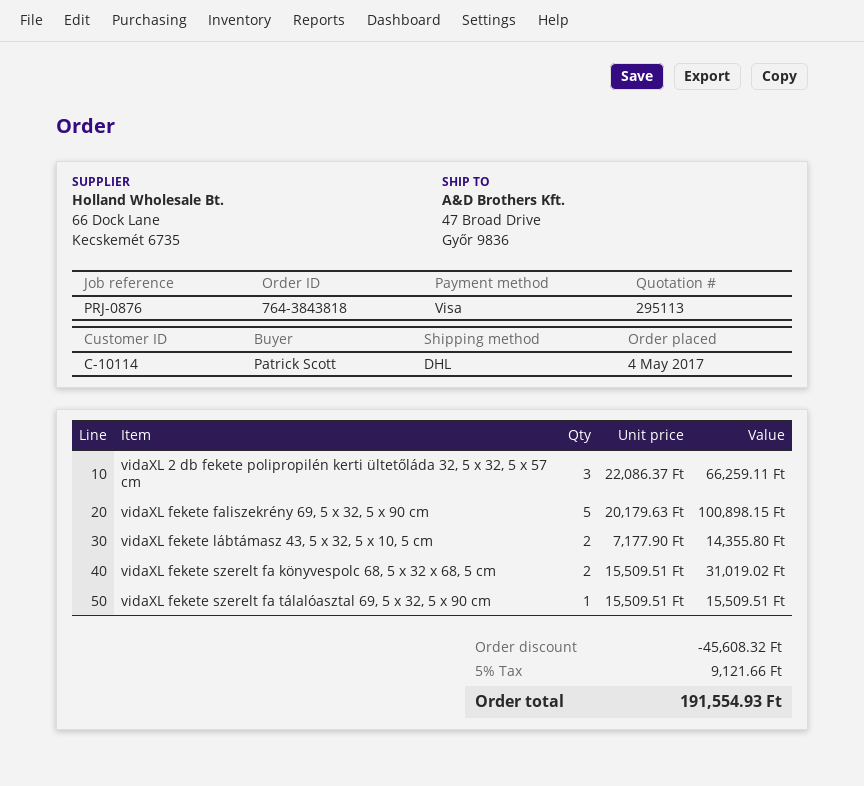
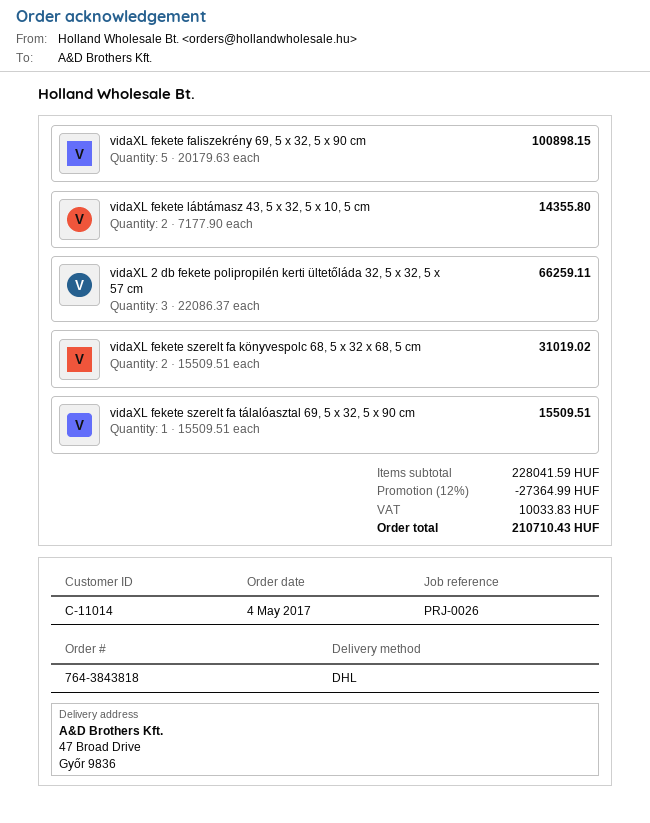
customer number: C-10114 -> C-11014
reference: PRJ-0876 -> PRJ-0026
discount: 45608.32 -> 27364.99
tax: 9121.66 -> 10033.83
total: 191554.93 -> 210710.43

